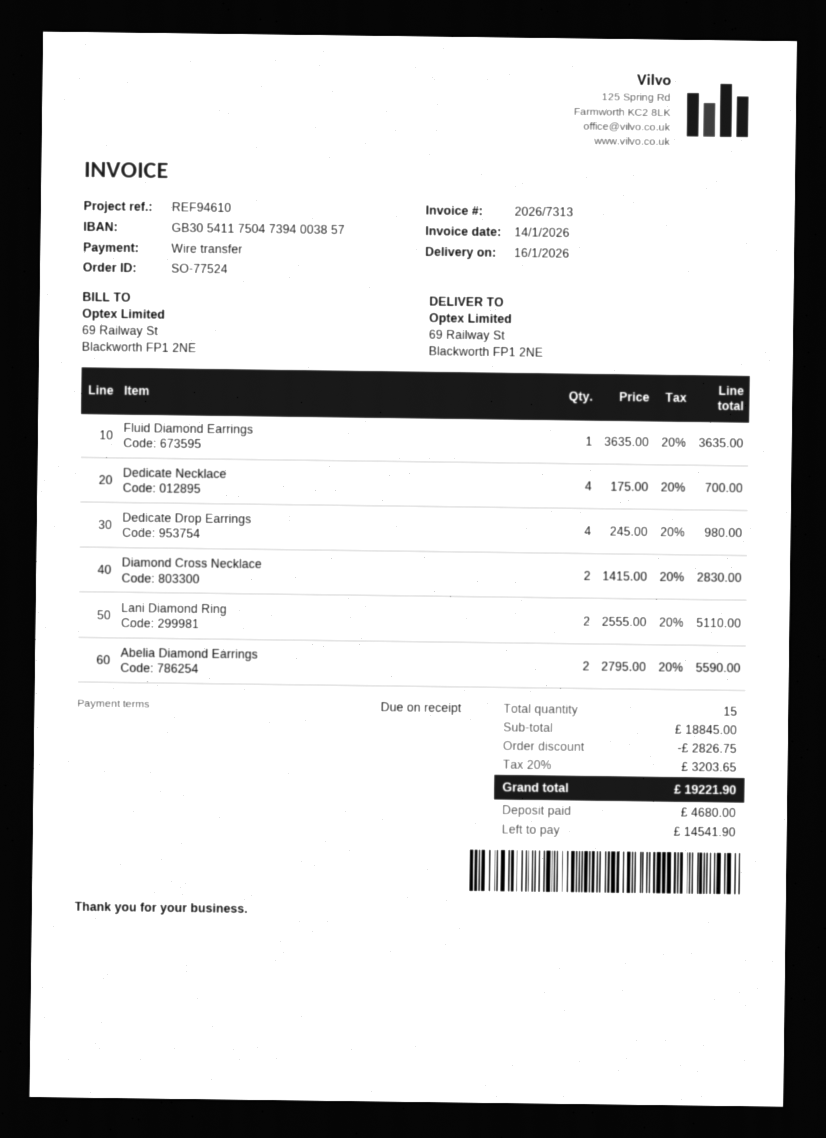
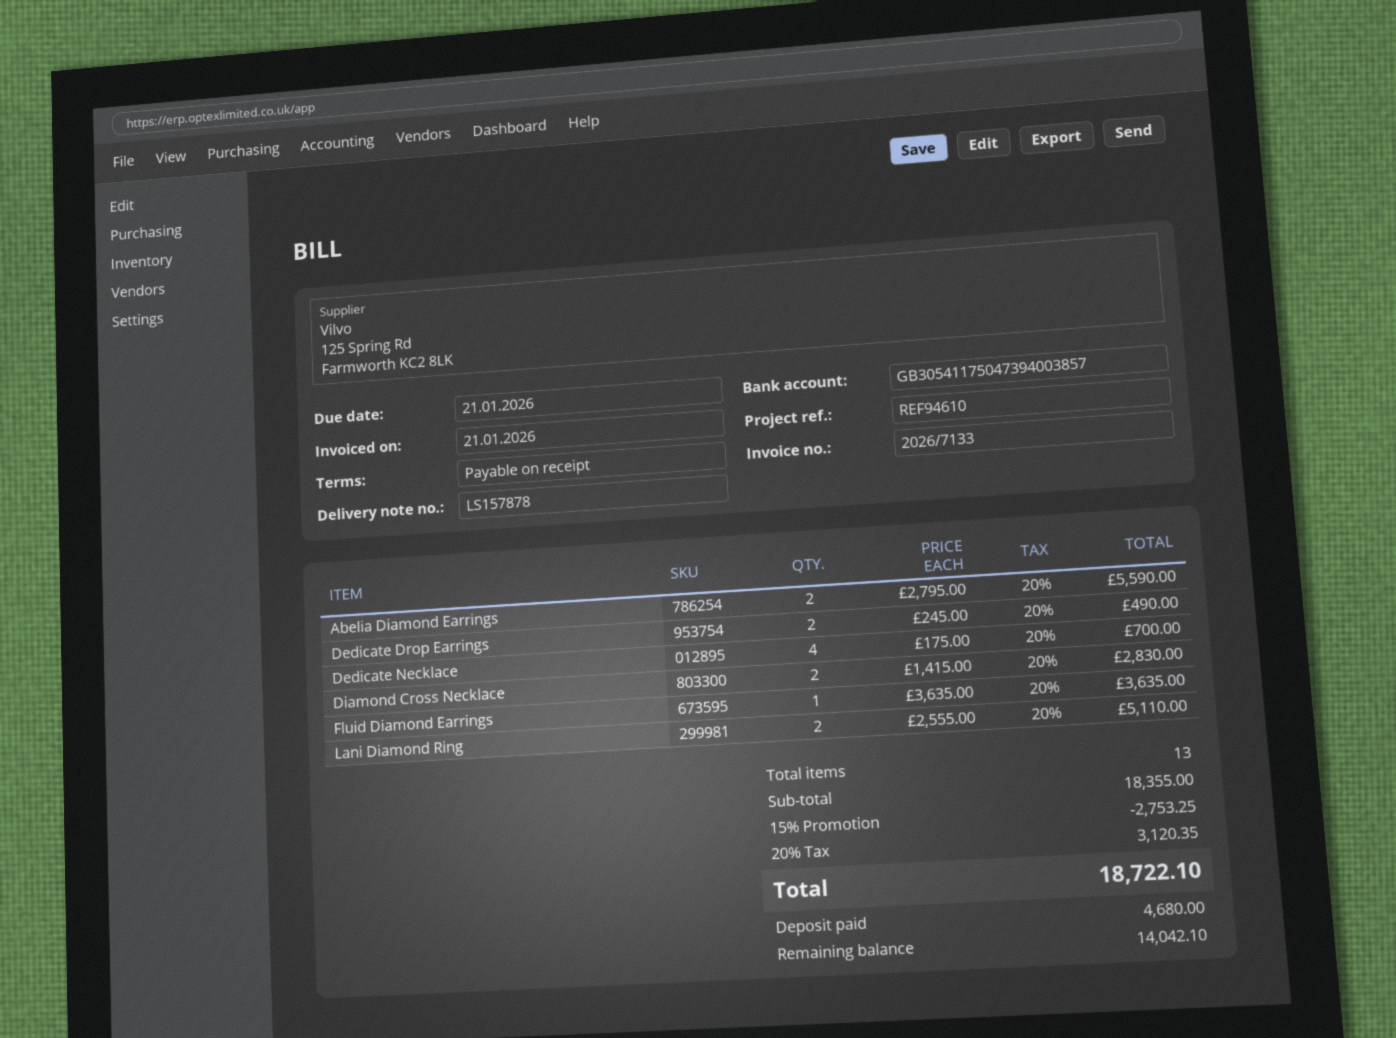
invoice number: 2026/7313 -> 2026/7133
invoice date: 2026-01-14 -> 2026-01-21
Dedicate Drop Earrings: 4 x 245.00 = 980.00 -> 2 x 245.00 = 490.00
total quantity: 15 -> 13
subtotal: 18845.00 -> 18355.00
discount: 2826.75 -> 2753.25
tax: 20% = 3203.65 -> 20% = 3120.35
total: 19221.90 -> 18722.10
balance: 14541.90 -> 14042.10

